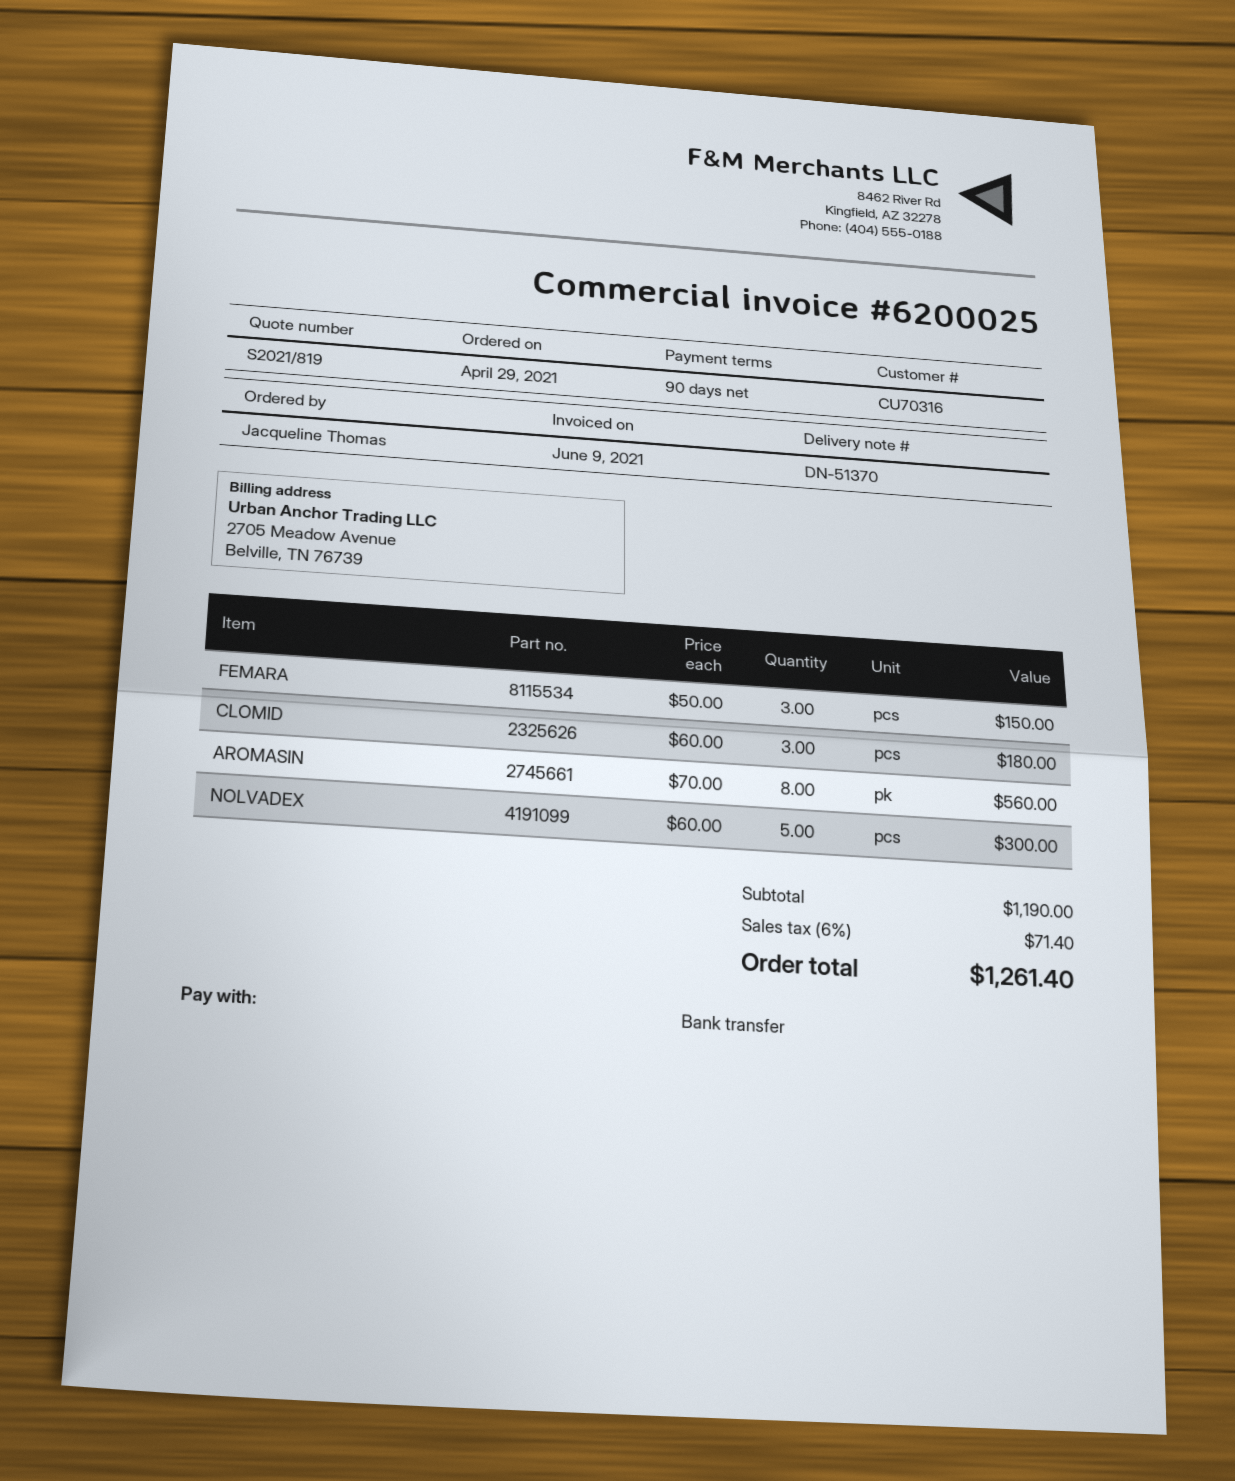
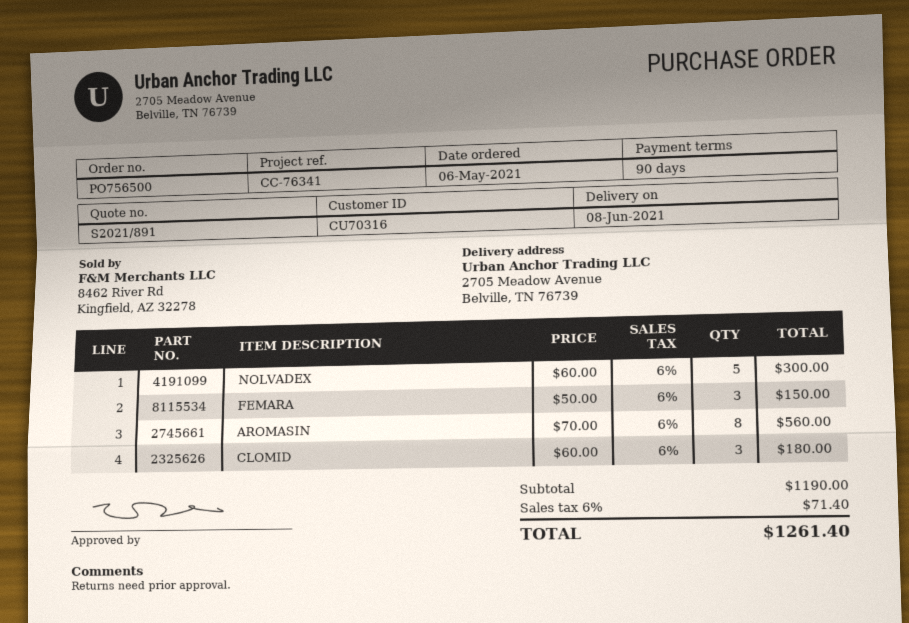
quote number: S2021/819 -> S2021/891
order date: 2021-04-29 -> 2021-05-06

